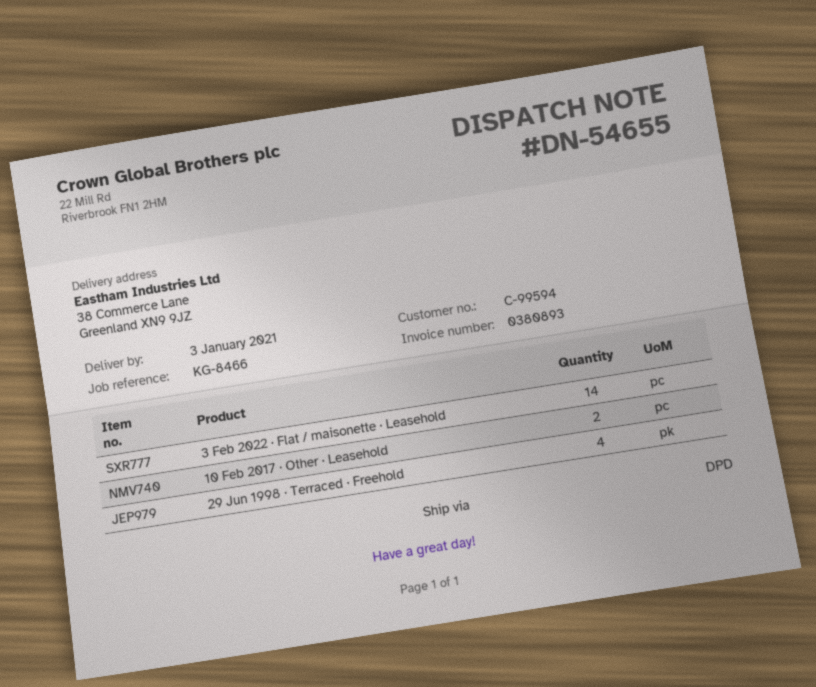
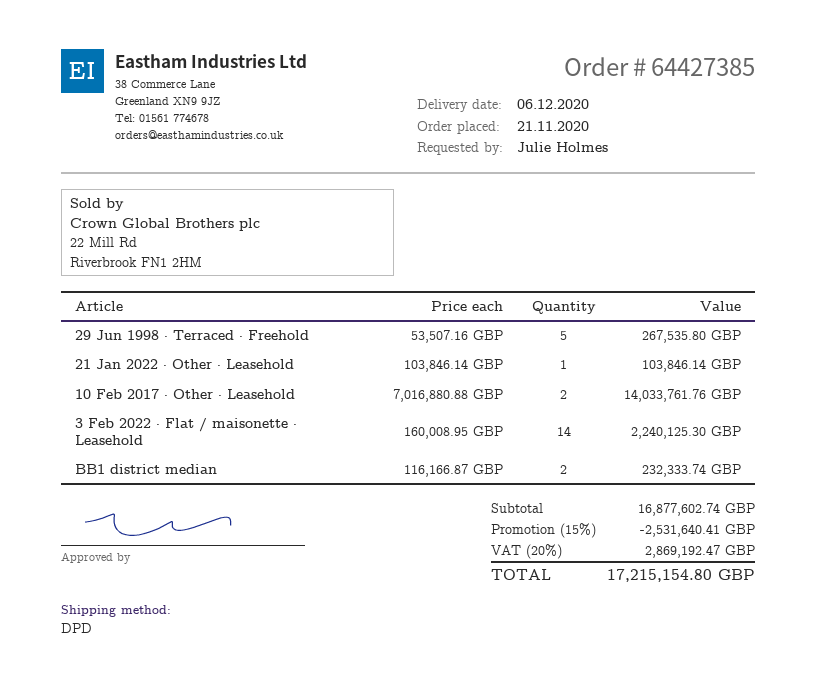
delivery date: 2021-01-03 -> 2020-12-06
29 Jun 1998 · Terraced · Freehold: 4 -> 5
21 Jan 2022 · Other · Leasehold: none -> 1
BB1 district median: none -> 2

